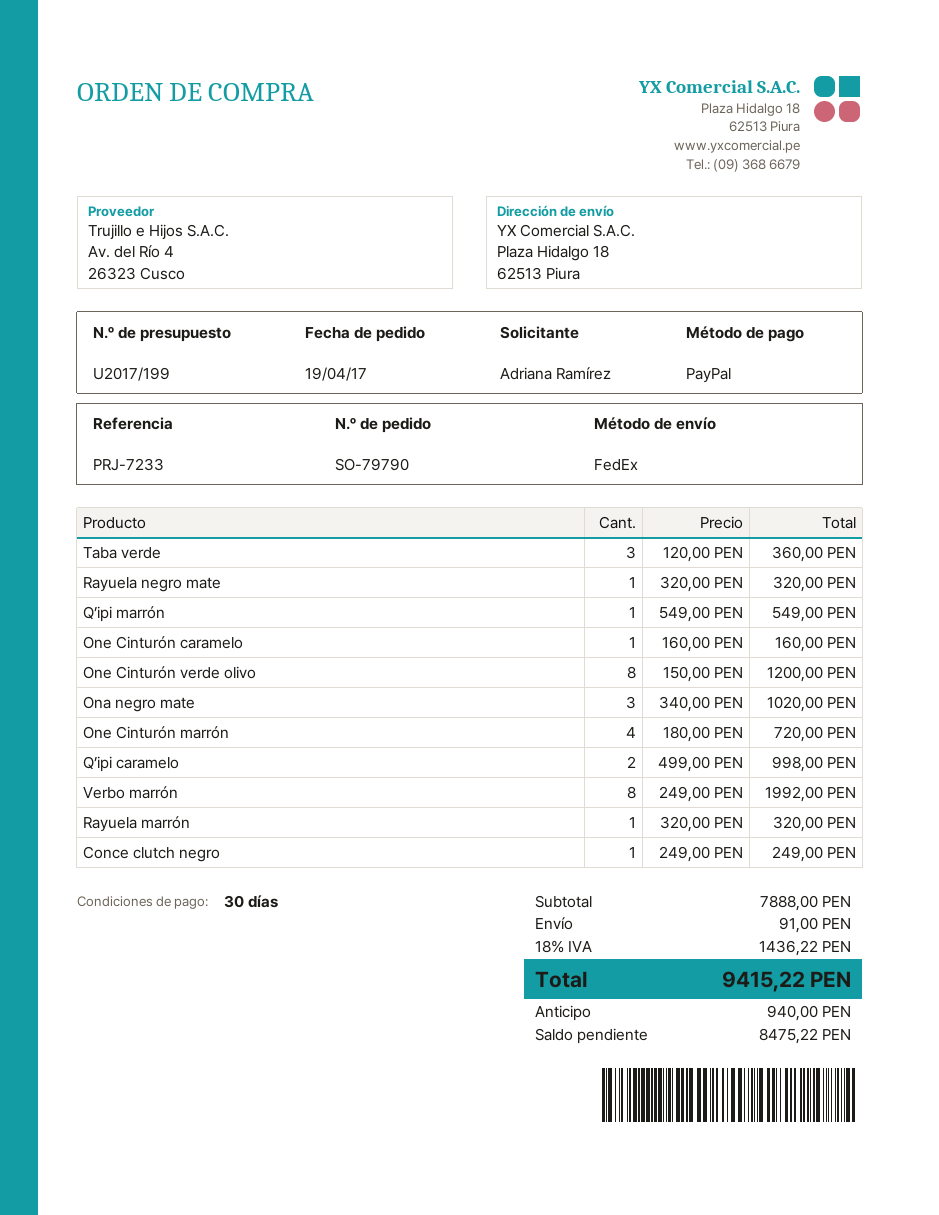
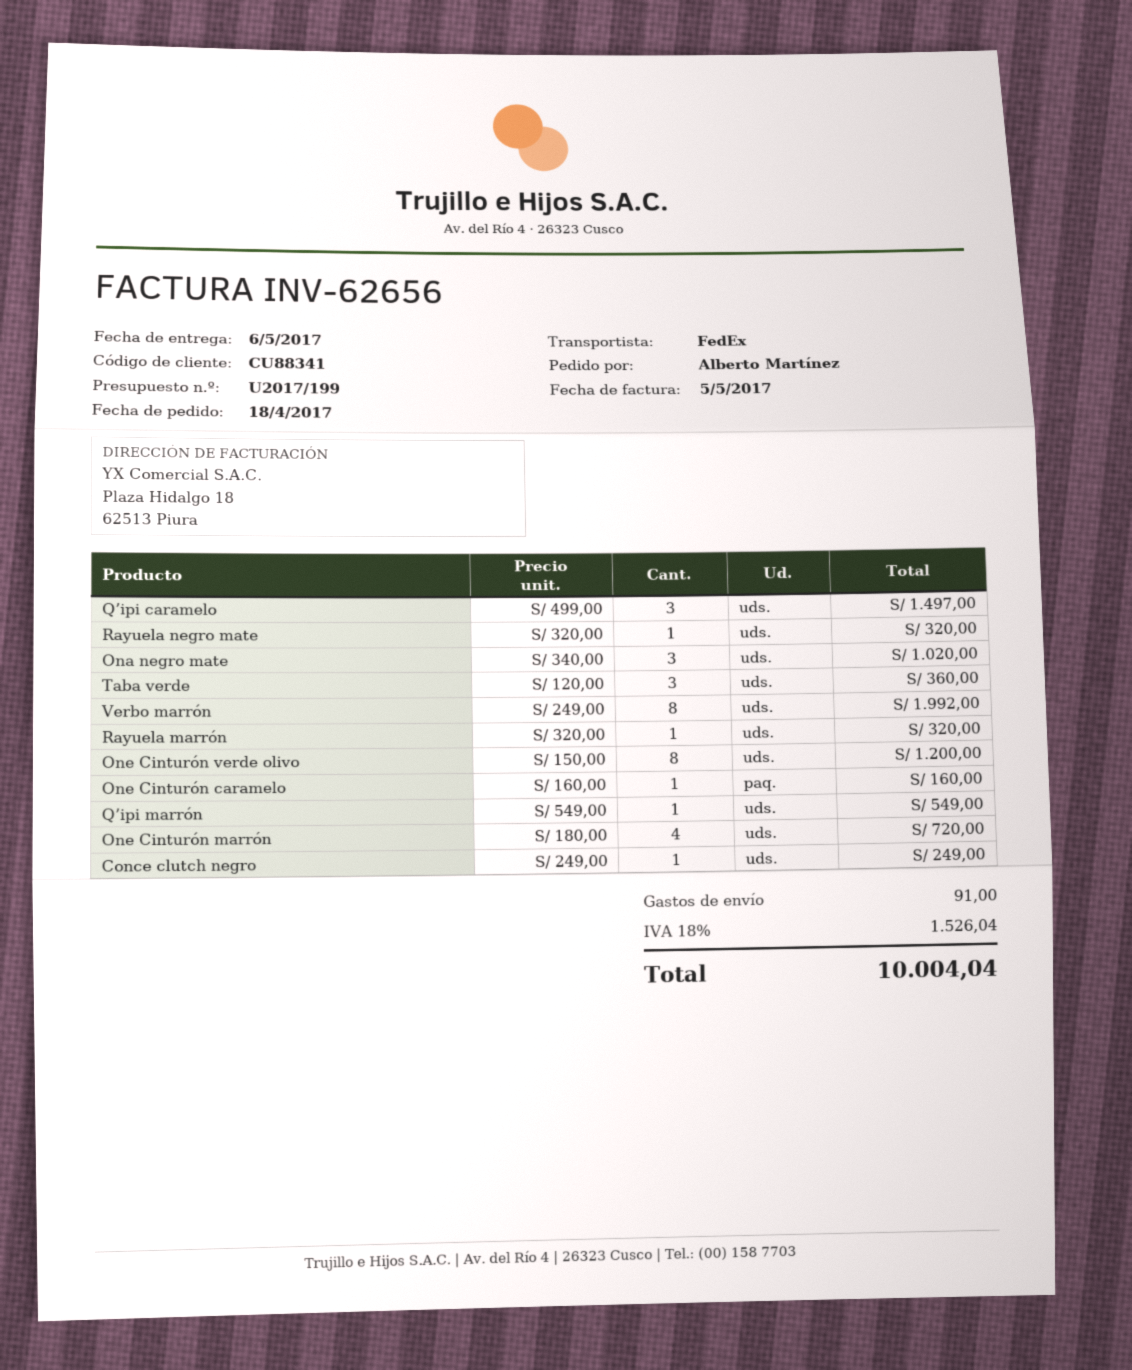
order date: 2017-04-19 -> 2017-04-18
ordered by: Adriana Ramírez -> Alberto Martínez
Q’ipi caramelo: 2 x 499.00 = 998.00 -> 3 x 499.00 = 1497.00
tax: 18% = 1436.22 -> 18% = 1526.04
total: 9415.22 -> 10004.04

